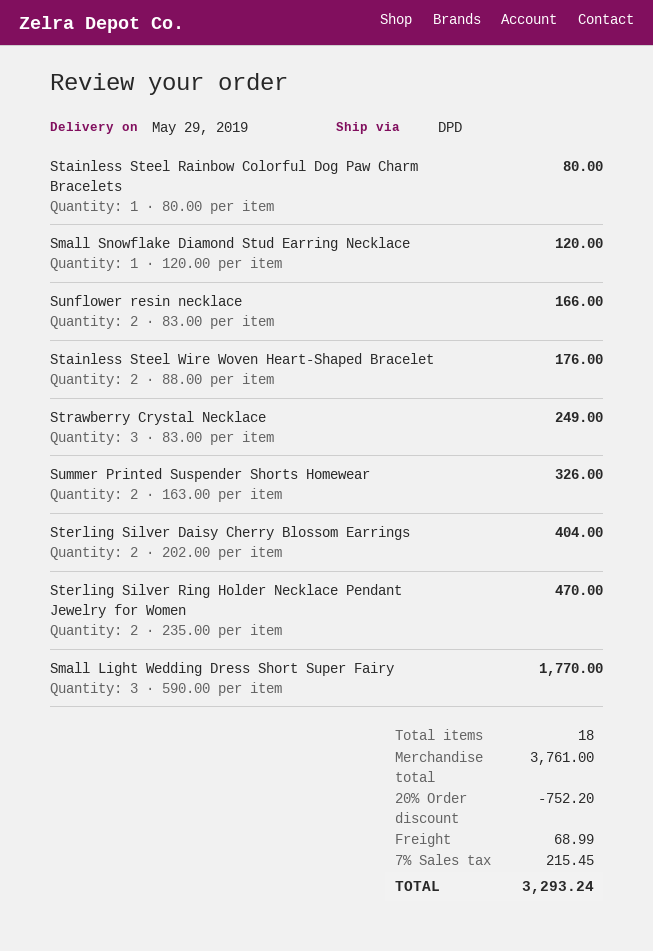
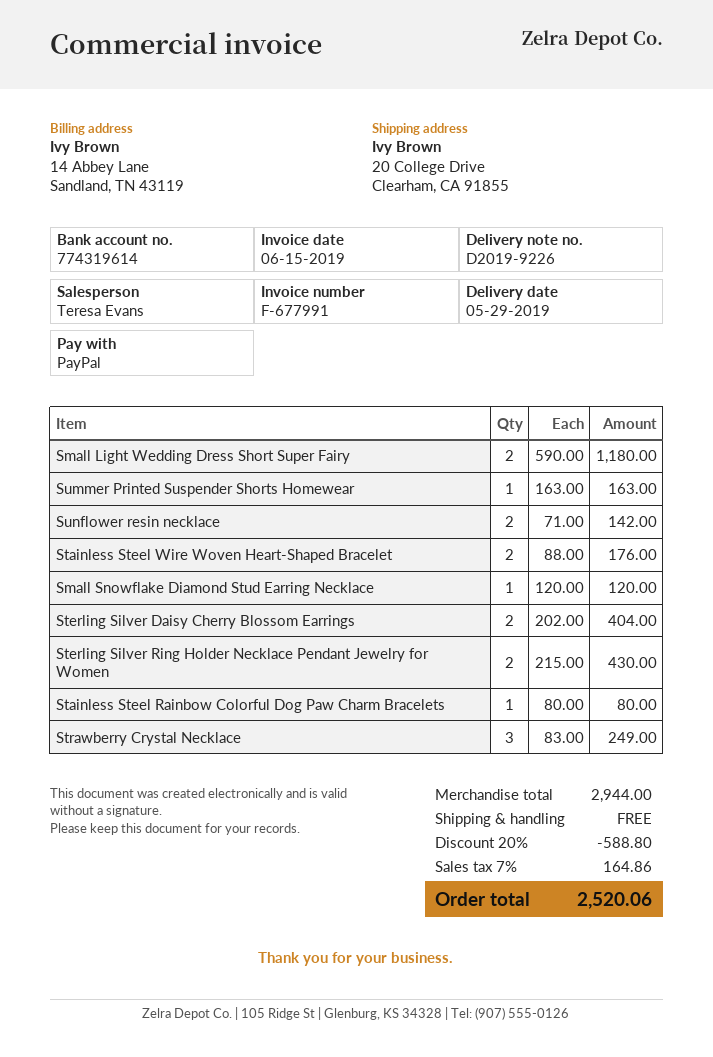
Sunflower resin necklace: 2 x 83.00 = 166.00 -> 2 x 71.00 = 142.00
Summer Printed Suspender Shorts Homewear: 2 x 163.00 = 326.00 -> 1 x 163.00 = 163.00
Sterling Silver Ring Holder Necklace Pendant Jewelry for Women: 2 x 235.00 = 470.00 -> 2 x 215.00 = 430.00
Small Light Wedding Dress Short Super Fairy: 3 x 590.00 = 1770.00 -> 2 x 590.00 = 1180.00
subtotal: 3761.00 -> 2944.00
discount: 20% = 752.20 -> 20% = 588.80
shipping: 68.99 -> 0.00
tax: 7% = 215.45 -> 7% = 164.86
total: 3293.24 -> 2520.06

